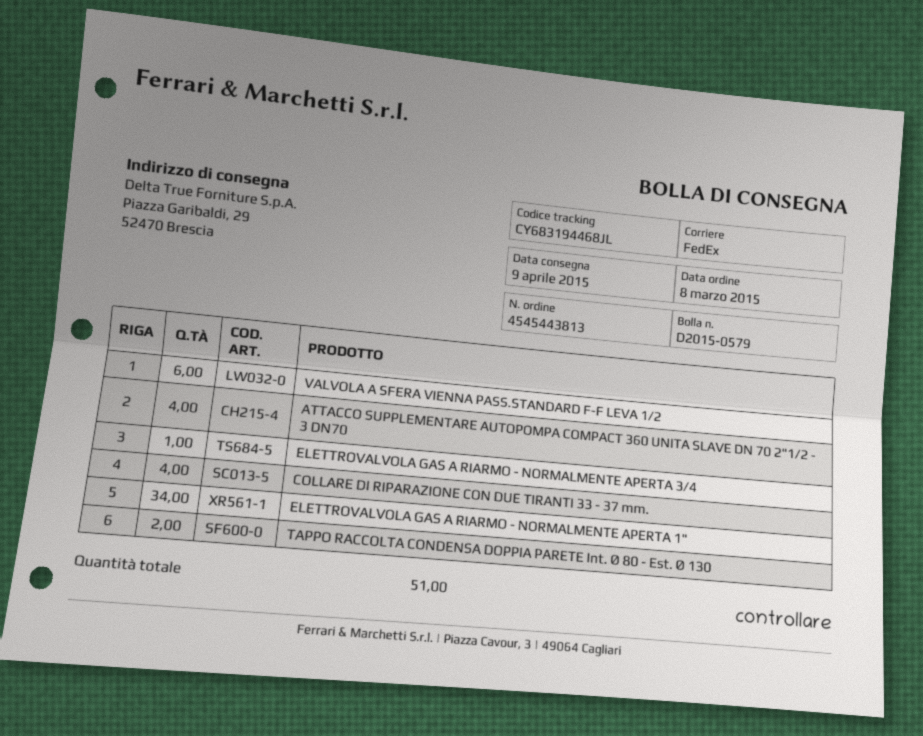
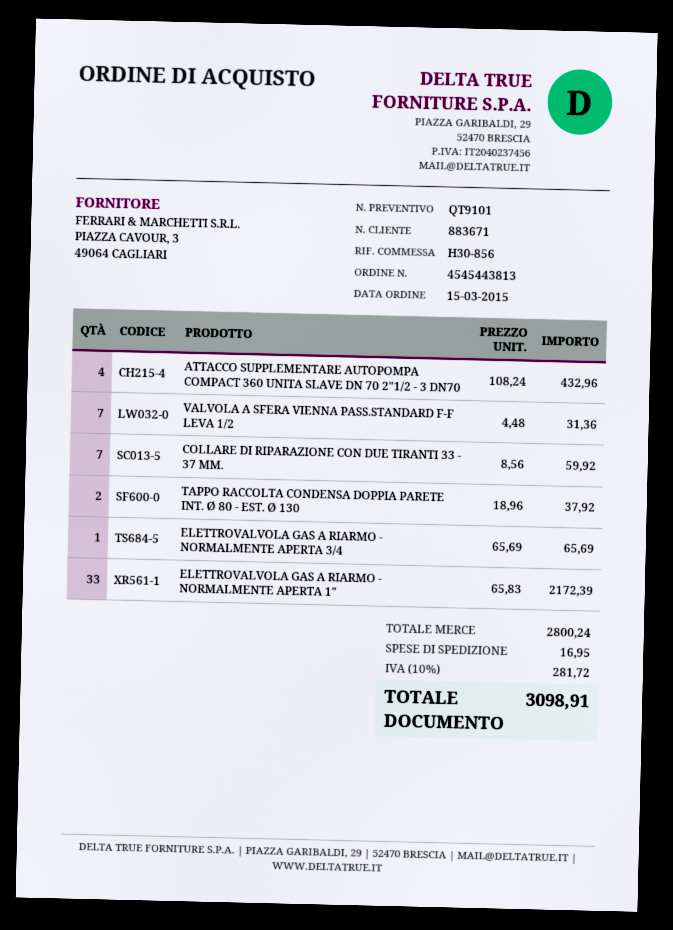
order date: 2015-03-08 -> 2015-03-15
VALVOLA A SFERA VIENNA PASS.STANDARD F-F LEVA 1/2: 6 -> 7
COLLARE DI RIPARAZIONE CON DUE TIRANTI 33 - 37 mm.: 4 -> 7
ELETTROVALVOLA GAS A RIARMO - NORMALMENTE APERTA 1": 34 -> 33

